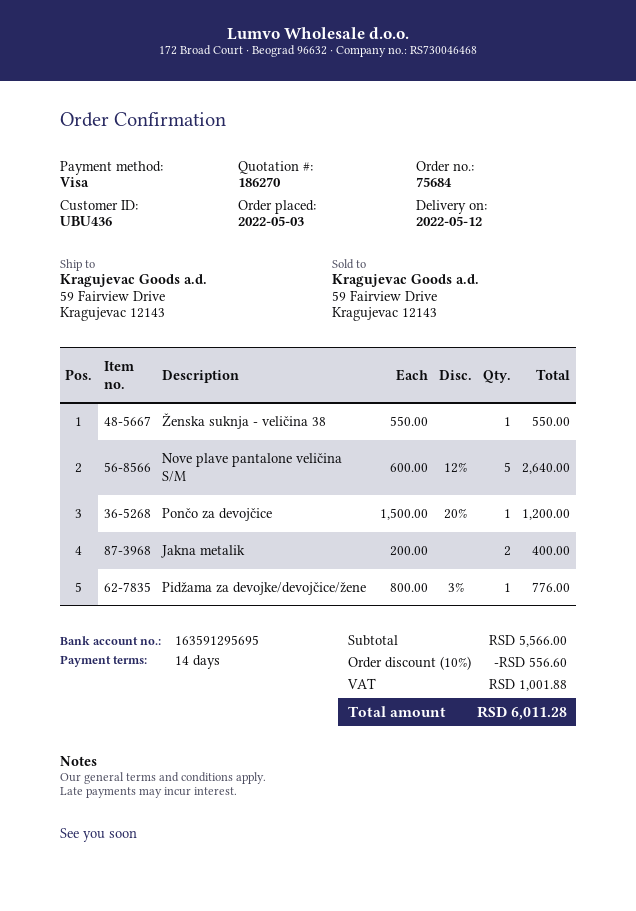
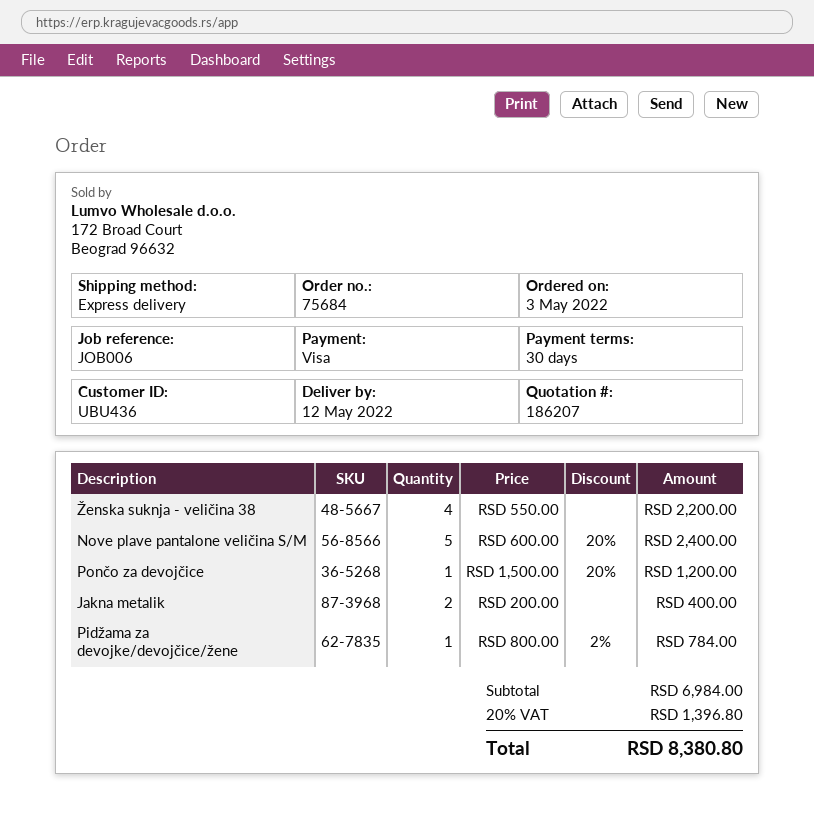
quote number: 186270 -> 186207
payment terms: 14 days -> 30 days
Ženska suknja - veličina 38: 1 x 550.00 = 550.00 -> 4 x 550.00 = 2200.00
Nove plave pantalone veličina S/M: 5 x 600.00 - 12% = 2640.00 -> 5 x 600.00 - 20% = 2400.00
Pidžama za devojke/devojčice/žene: 1 x 800.00 - 3% = 776.00 -> 1 x 800.00 - 2% = 784.00
subtotal: 5566.00 -> 6984.00
discount: 10% = 556.60 -> none
tax: 1001.88 -> 1396.80
total: 6011.28 -> 8380.80

